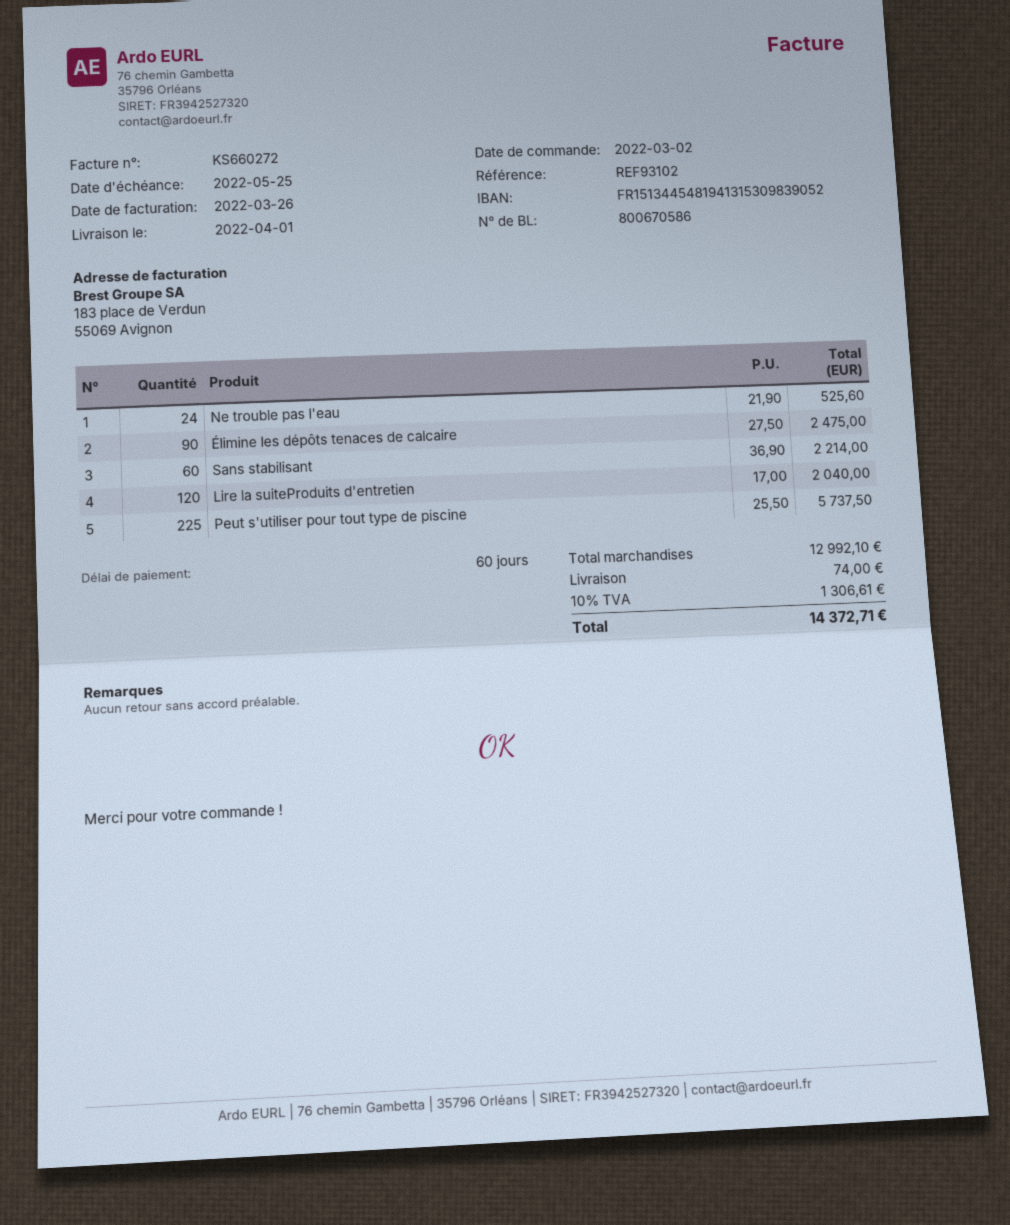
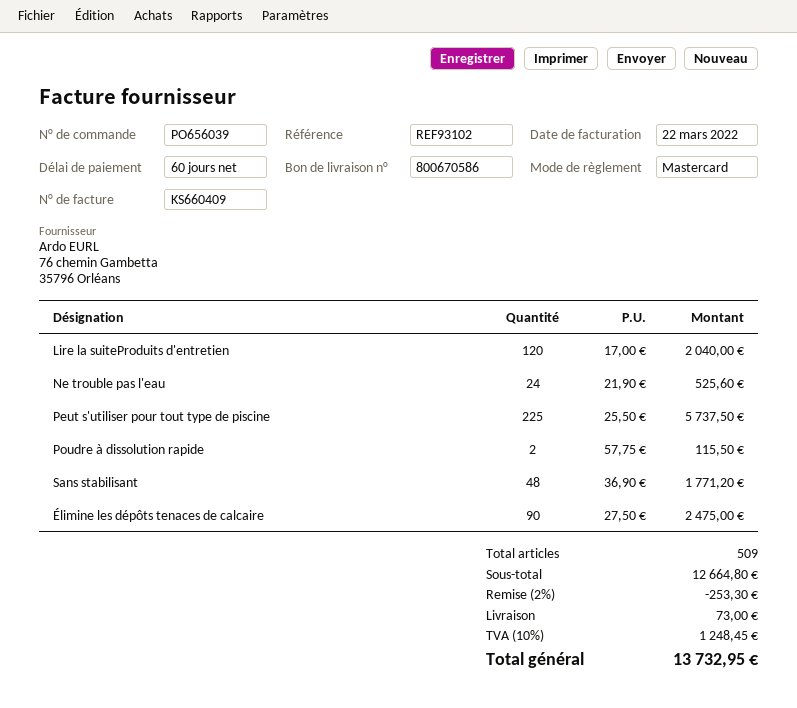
invoice number: KS660272 -> KS660409
invoice date: 2022-03-26 -> 2022-03-22
Sans stabilisant: 60 x 36.90 = 2214.00 -> 48 x 36.90 = 1771.20
Poudre à dissolution rapide: none -> 2 x 57.75 = 115.50
subtotal: 12992.10 -> 12664.80
discount: none -> 2% = 253.30
shipping: 74.00 -> 73.00
tax: 10% = 1306.61 -> 10% = 1248.45
total: 14372.71 -> 13732.95

